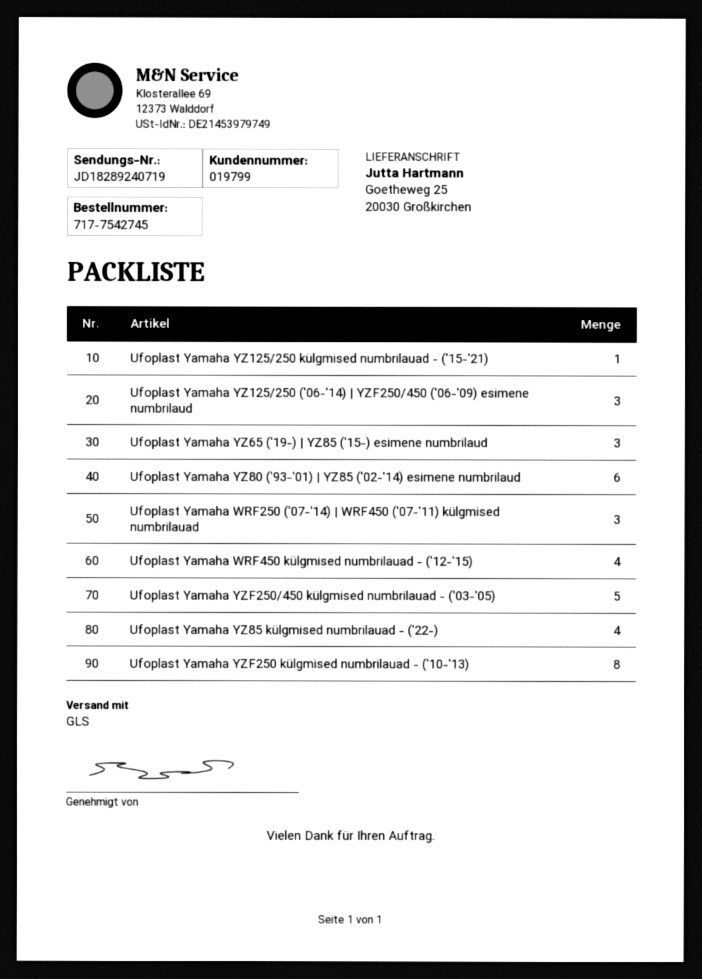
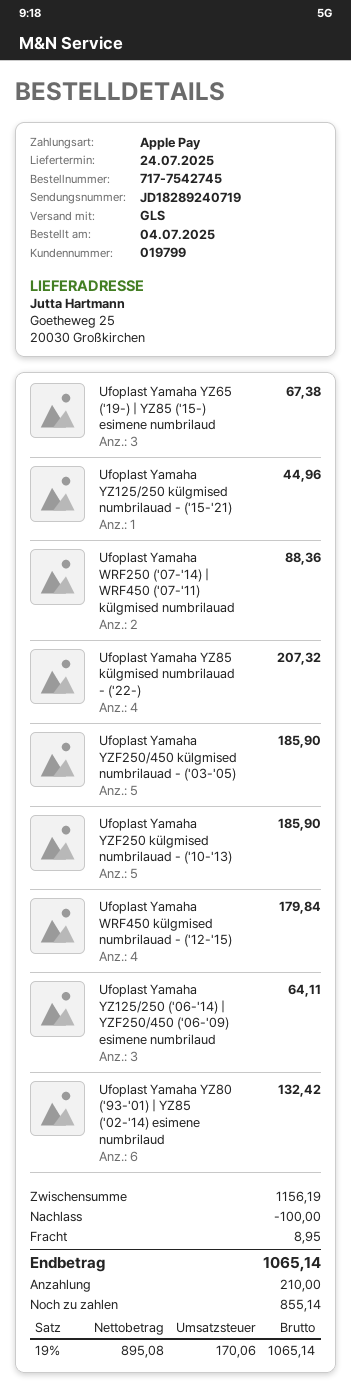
Ufoplast Yamaha WRF250 ('07-'14) | WRF450 ('07-'11) külgmised numbrilauad: 3 -> 2
Ufoplast Yamaha YZF250 külgmised numbrilauad - ('10-'13): 8 -> 5

